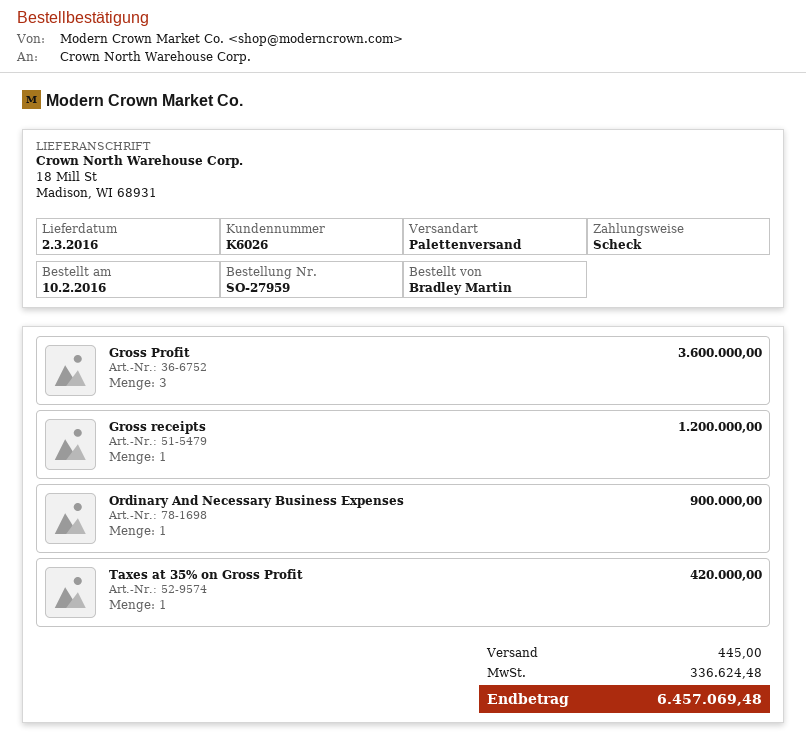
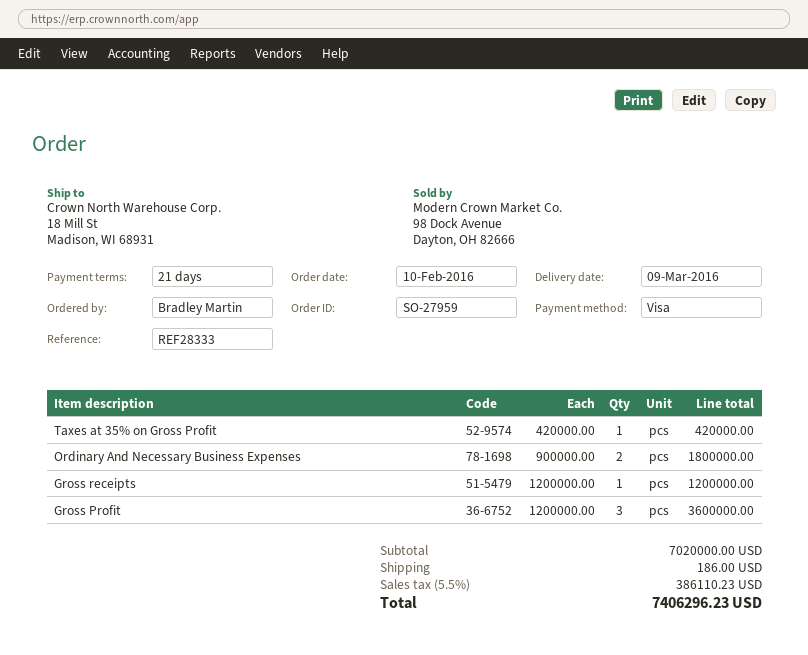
delivery date: 2016-03-02 -> 2016-03-09
payment method: cheque -> Visa
Ordinary And Necessary Business Expenses: 1 for 900000.00 -> 2 for 1800000.00
shipping: 445.00 -> 186.00
tax: 336624.48 -> 386110.23
total: 6457069.48 -> 7406296.23

